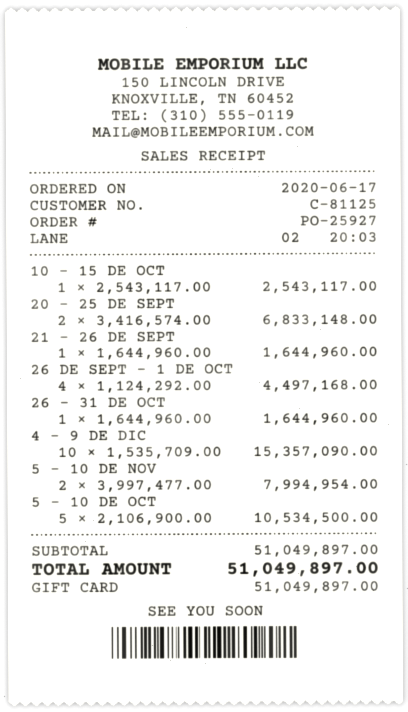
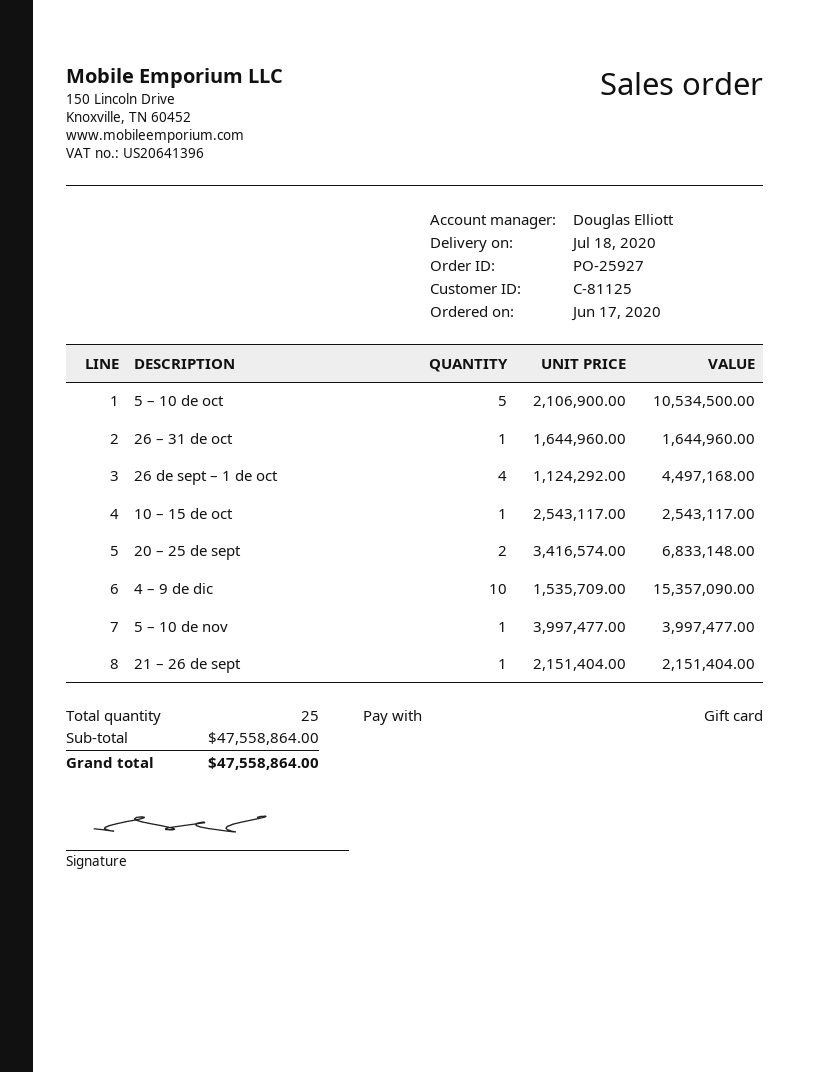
21 – 26 DE SEPT: 1 x 1644960.00 = 1644960.00 -> 1 x 2151404.00 = 2151404.00
5 – 10 DE NOV: 2 x 3997477.00 = 7994954.00 -> 1 x 3997477.00 = 3997477.00
subtotal: 51049897.00 -> 47558864.00
total: 51049897.00 -> 47558864.00

